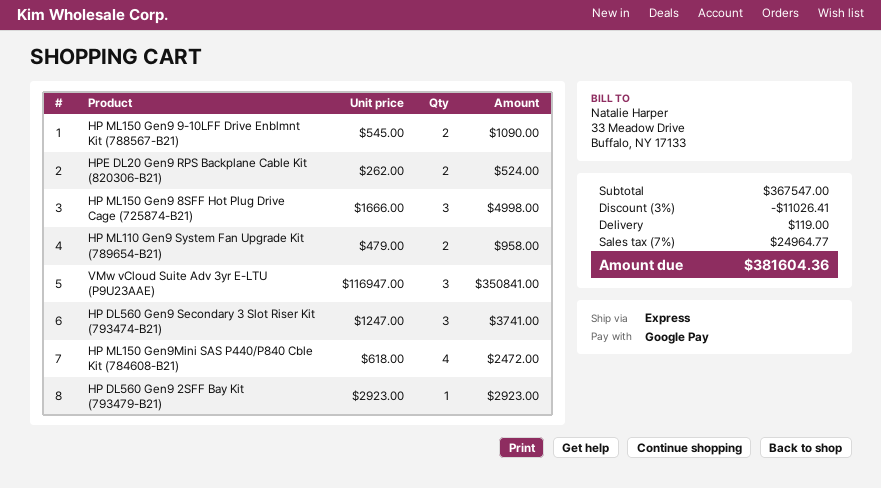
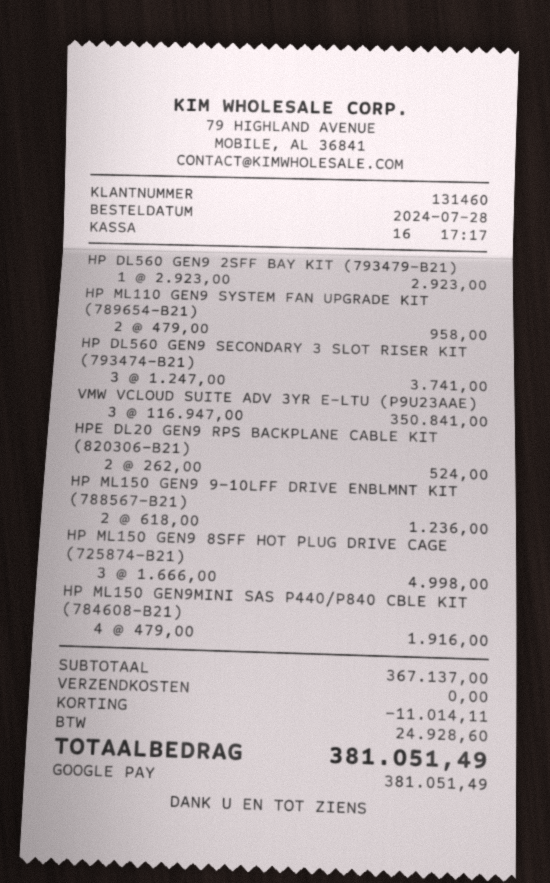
HP ML150 Gen9 9-10LFF Drive Enblmnt Kit (788567-B21): 2 x 545.00 = 1090.00 -> 2 x 618.00 = 1236.00
HP ML150 Gen9Mini SAS P440/P840 Cble Kit (784608-B21): 4 x 618.00 = 2472.00 -> 4 x 479.00 = 1916.00
subtotal: 367547.00 -> 367137.00
discount: 11026.41 -> 11014.11
shipping: 119.00 -> 0.00
tax: 24964.77 -> 24928.60
total: 381604.36 -> 381051.49

